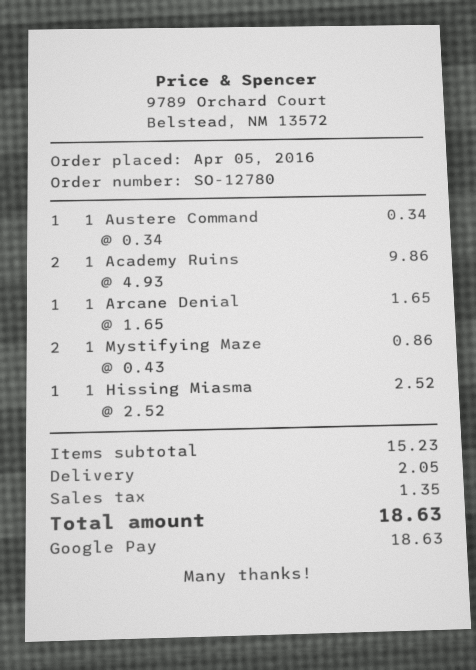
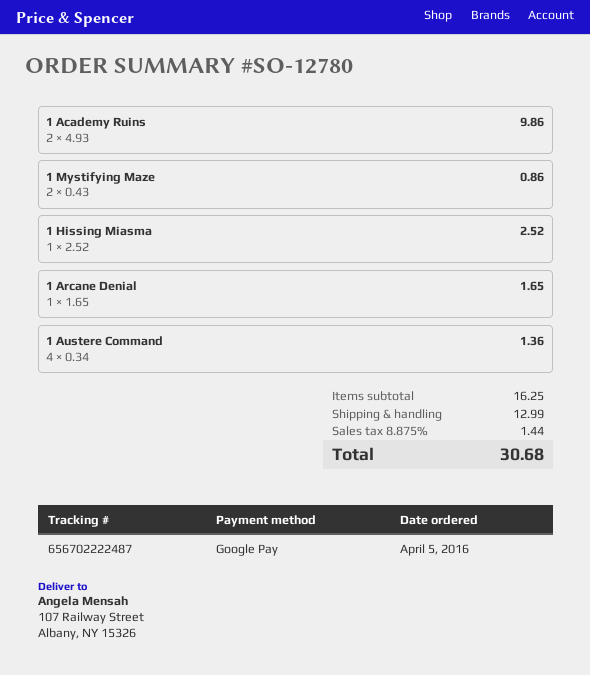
1 Austere Command: 1 x 0.34 = 0.34 -> 4 x 0.34 = 1.36
subtotal: 15.23 -> 16.25
shipping: 2.05 -> 12.99
tax: 1.35 -> 1.44
total: 18.63 -> 30.68

